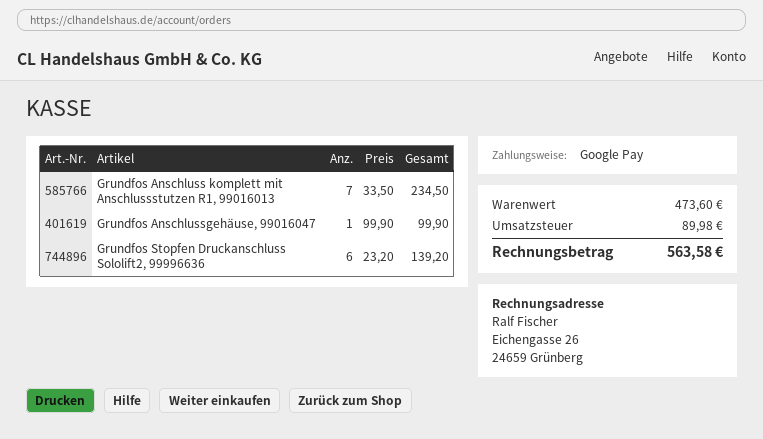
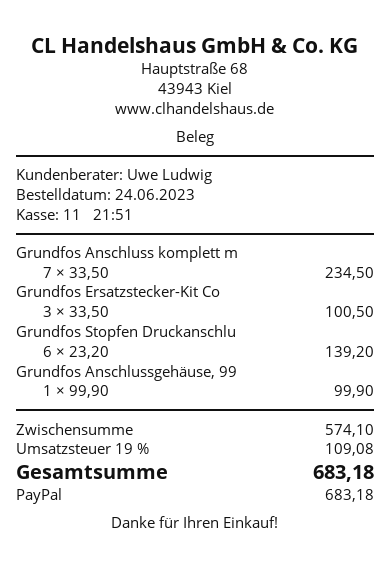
payment method: Google Pay -> PayPal
Grundfos Ersatzstecker-Kit Co: none -> 3 x 33.50 = 100.50
subtotal: 473.60 -> 574.10
tax: 89.98 -> 109.08
total: 563.58 -> 683.18

